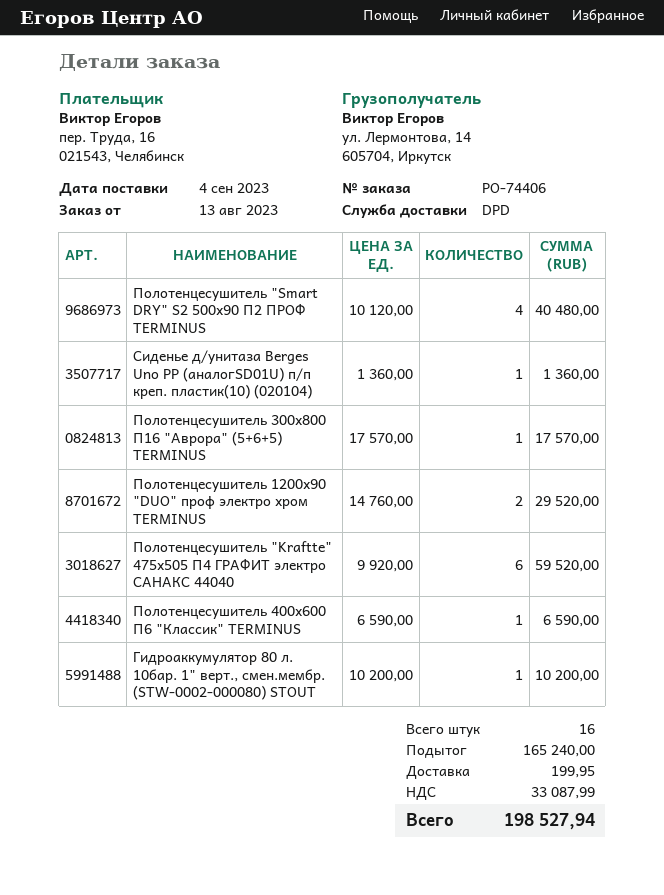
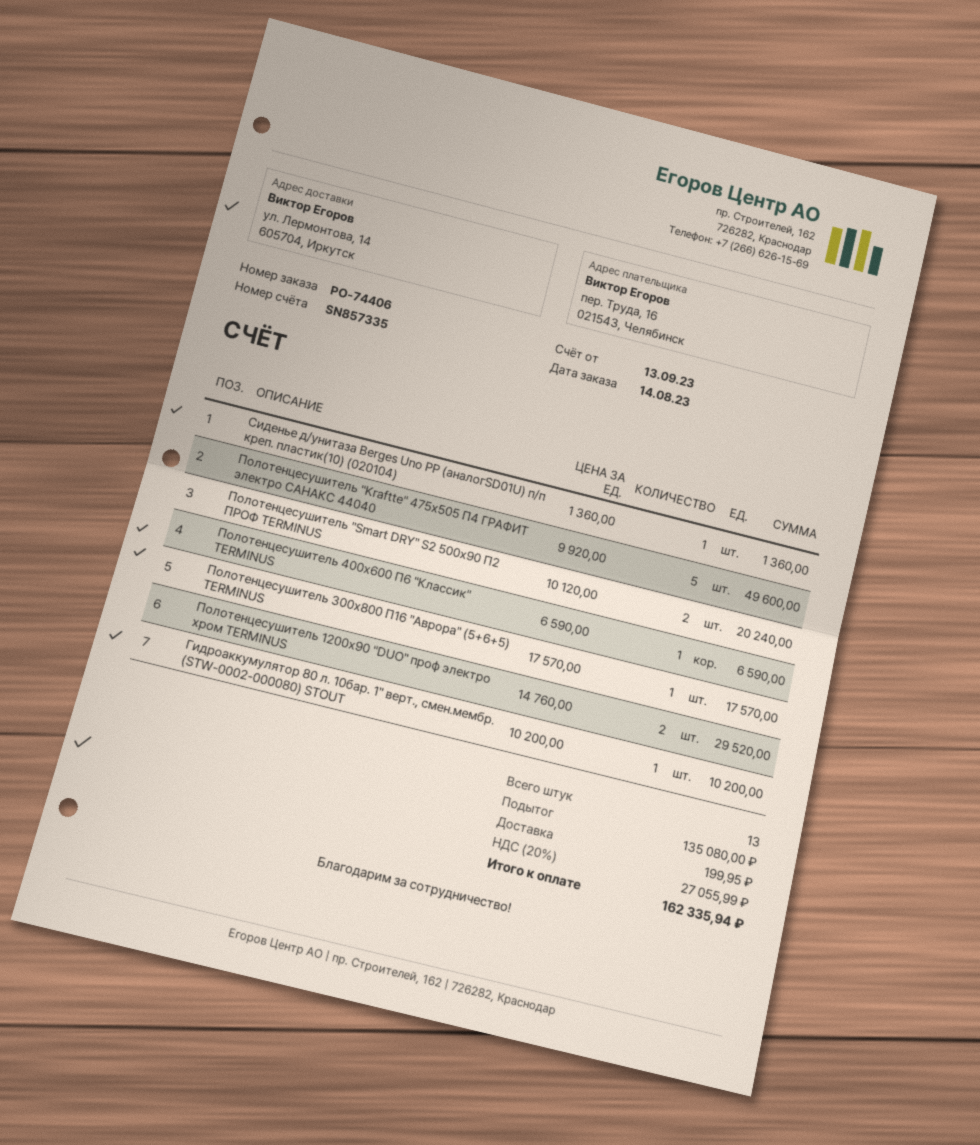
order date: 2023-08-13 -> 2023-08-14
Полотенцесушитель "Smart DRY" S2 500х90 П2 ПРОФ TERMINUS: 4 x 10120.00 = 40480.00 -> 2 x 10120.00 = 20240.00
Полотенцесушитель "Kraftte" 475х505 П4 ГРАФИТ электро САНАКС 44040: 6 x 9920.00 = 59520.00 -> 5 x 9920.00 = 49600.00
total quantity: 16 -> 13
subtotal: 165240.00 -> 135080.00
tax: 33087.99 -> 27055.99
total: 198527.94 -> 162335.94

